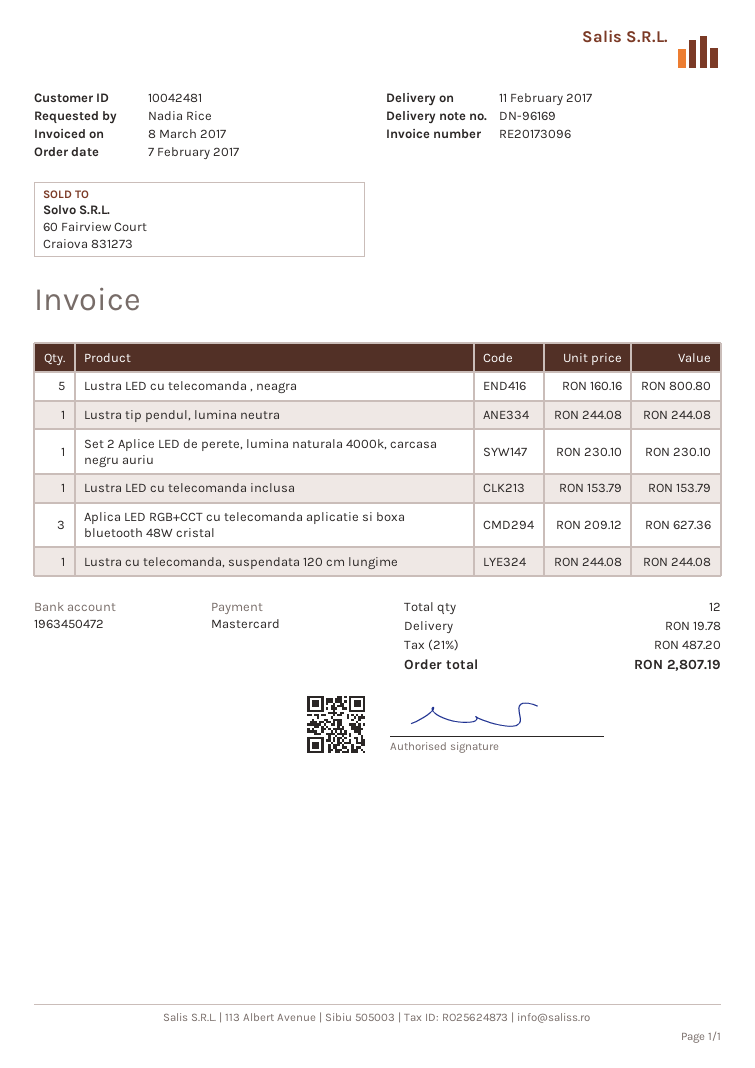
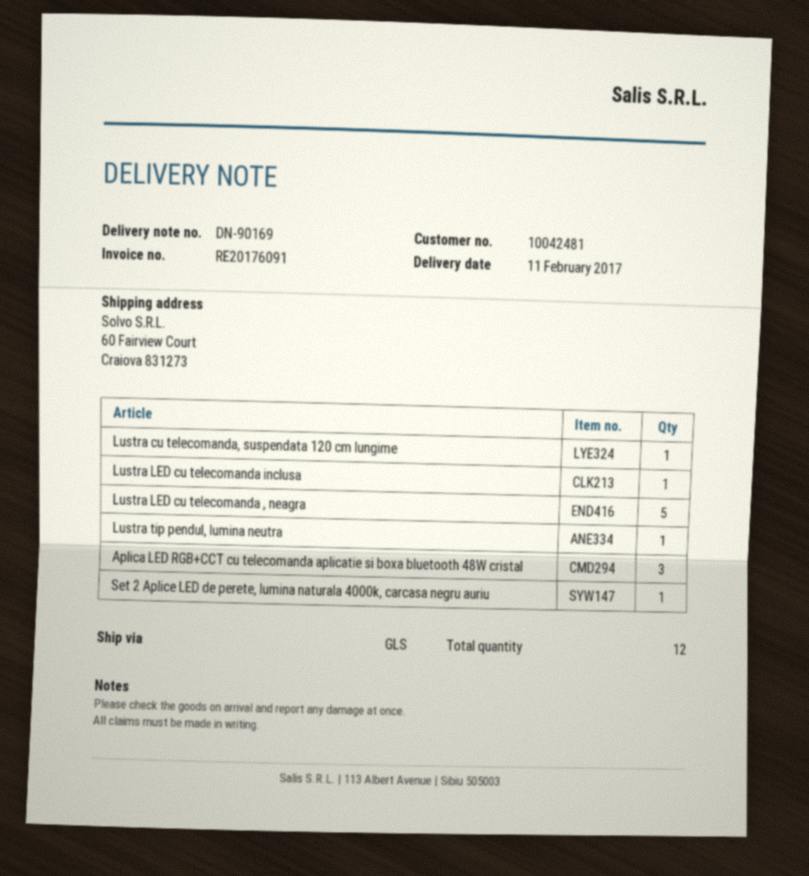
delivery note number: DN-96169 -> DN-90169
invoice number: RE20173096 -> RE20176091

